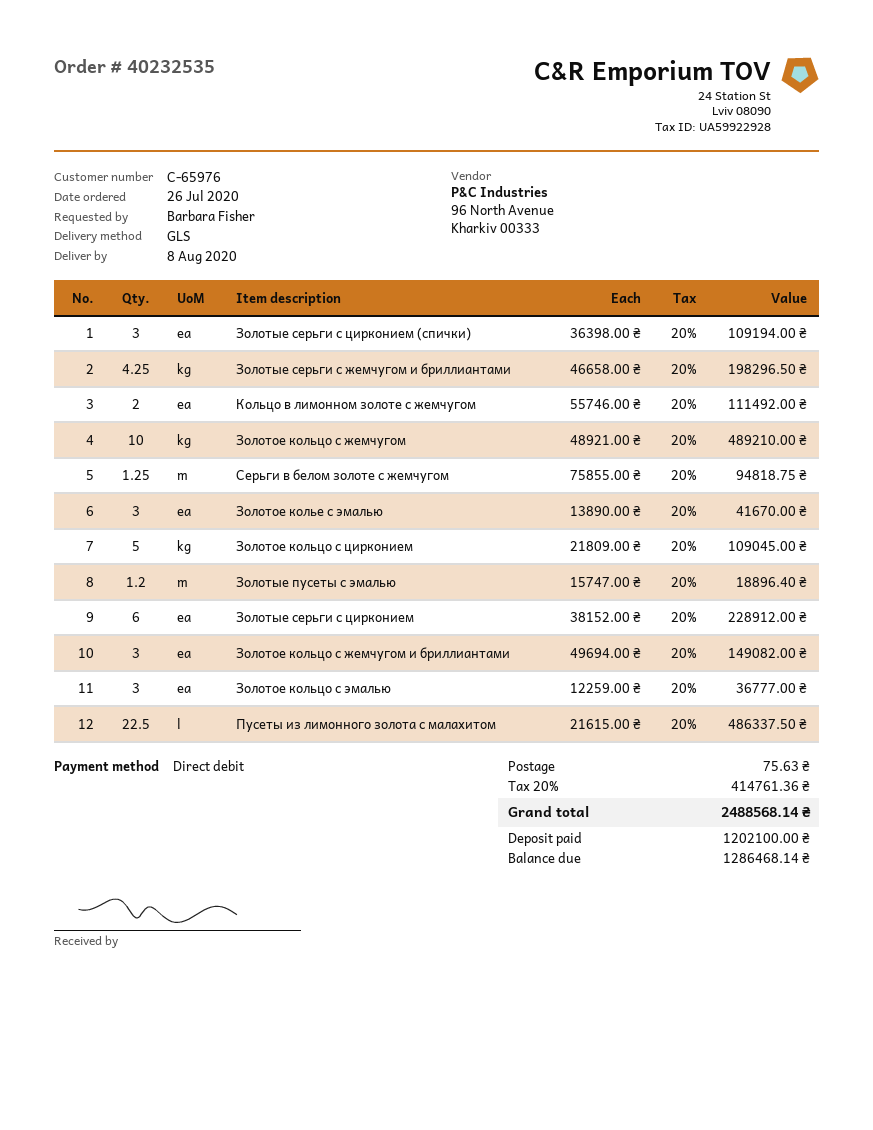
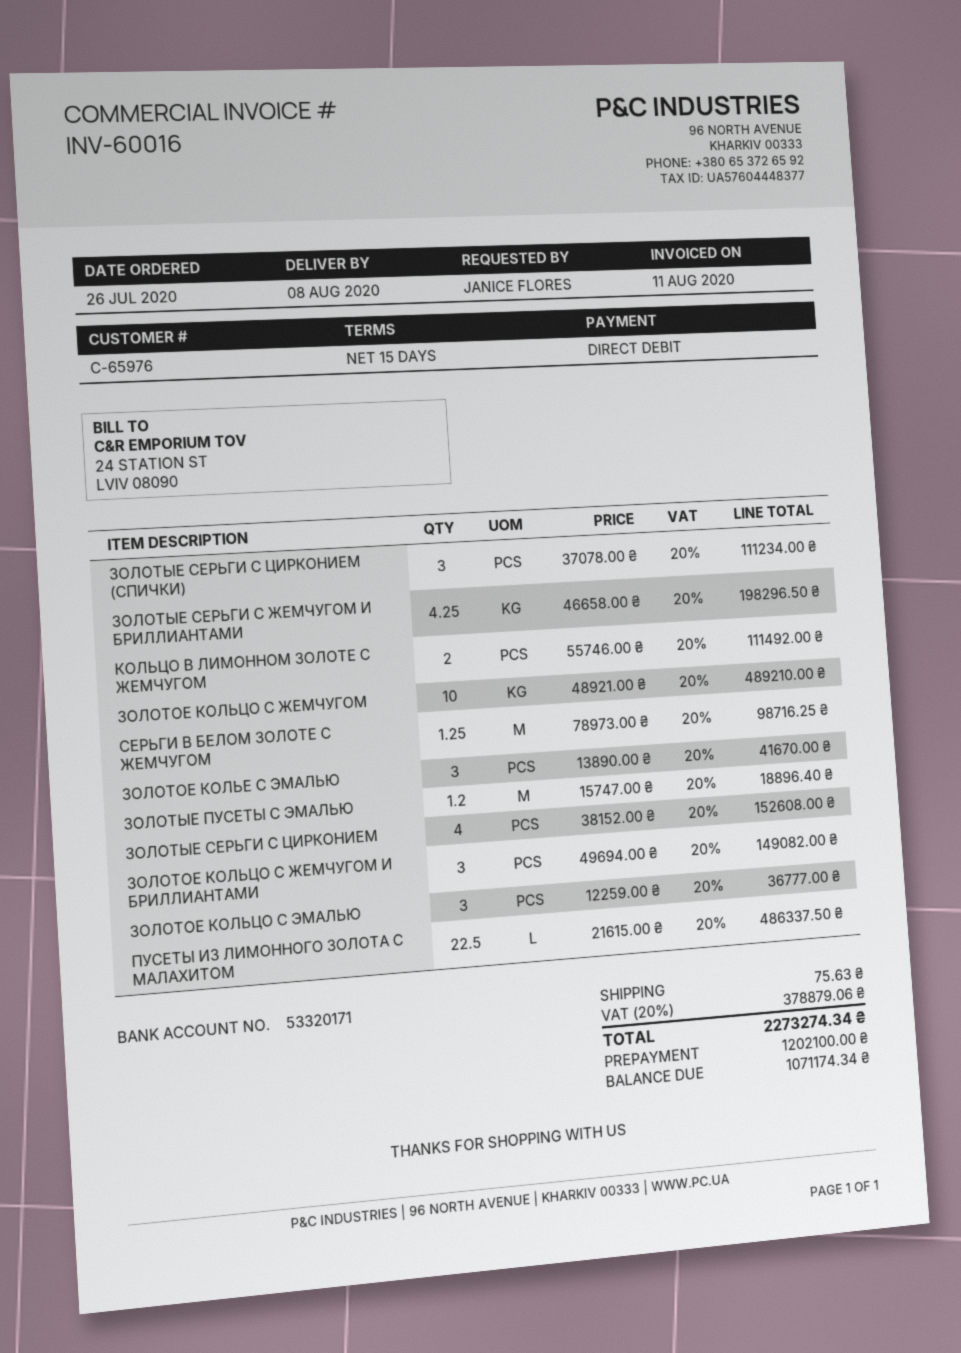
ordered by: Barbara Fisher -> JANICE FLORES
Золотые серьги с цирконием (спички): 3 x 36398.00 = 109194.00 -> 3 x 37078.00 = 111234.00
Серьги в белом золоте с жемчугом: 1.25 x 75855.00 = 94818.75 -> 1.25 x 78973.00 = 98716.25
Золотое кольцо с цирконием: 5 x 21809.00 = 109045.00 -> none
Золотые серьги с цирконием: 6 x 38152.00 = 228912.00 -> 4 x 38152.00 = 152608.00
tax: 20% = 414761.36 -> 20% = 378879.06
total: 2488568.14 -> 2273274.34
balance: 1286468.14 -> 1071174.34

